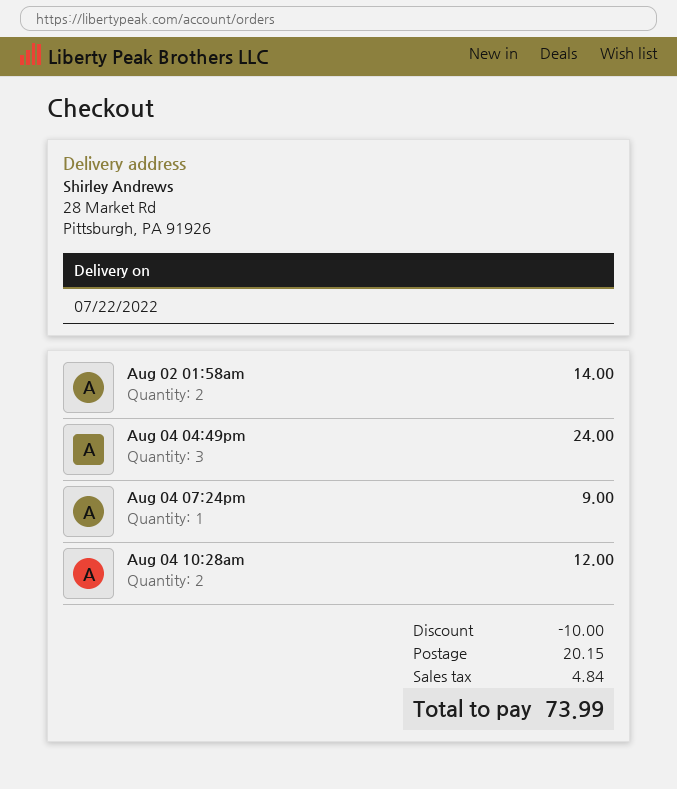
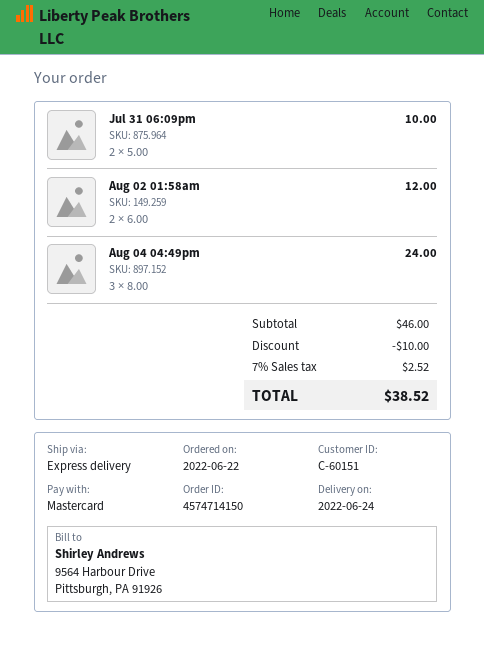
delivery date: 2022-07-22 -> 2022-06-24
Aug 02 01:58am: 2 for 14.00 -> 2 for 12.00
Aug 04 07:24pm: 1 for 9.00 -> none
Aug 04 10:28am: 2 for 12.00 -> none
Jul 31 06:09pm: none -> 2 for 10.00
shipping: 20.15 -> none
tax: 4.84 -> 2.52
total: 73.99 -> 38.52

